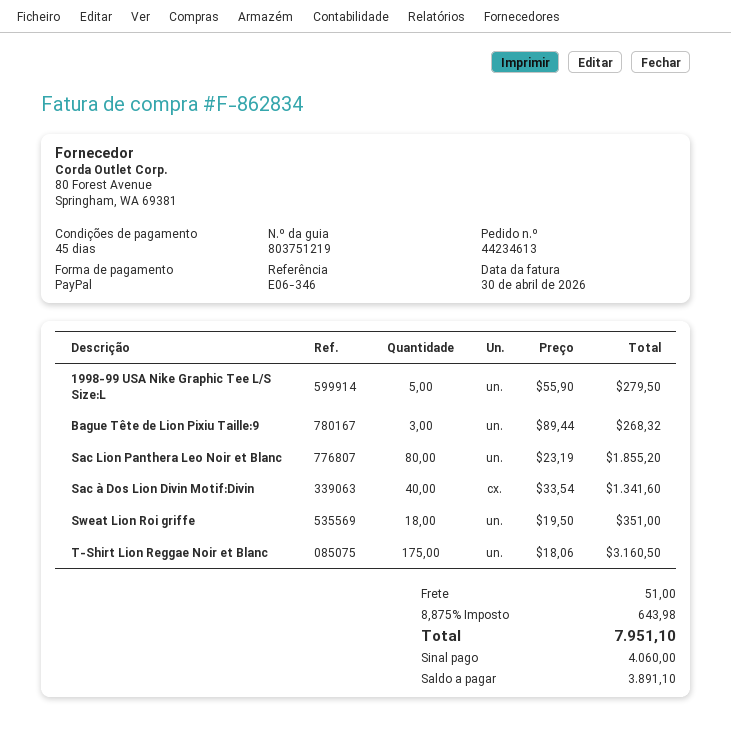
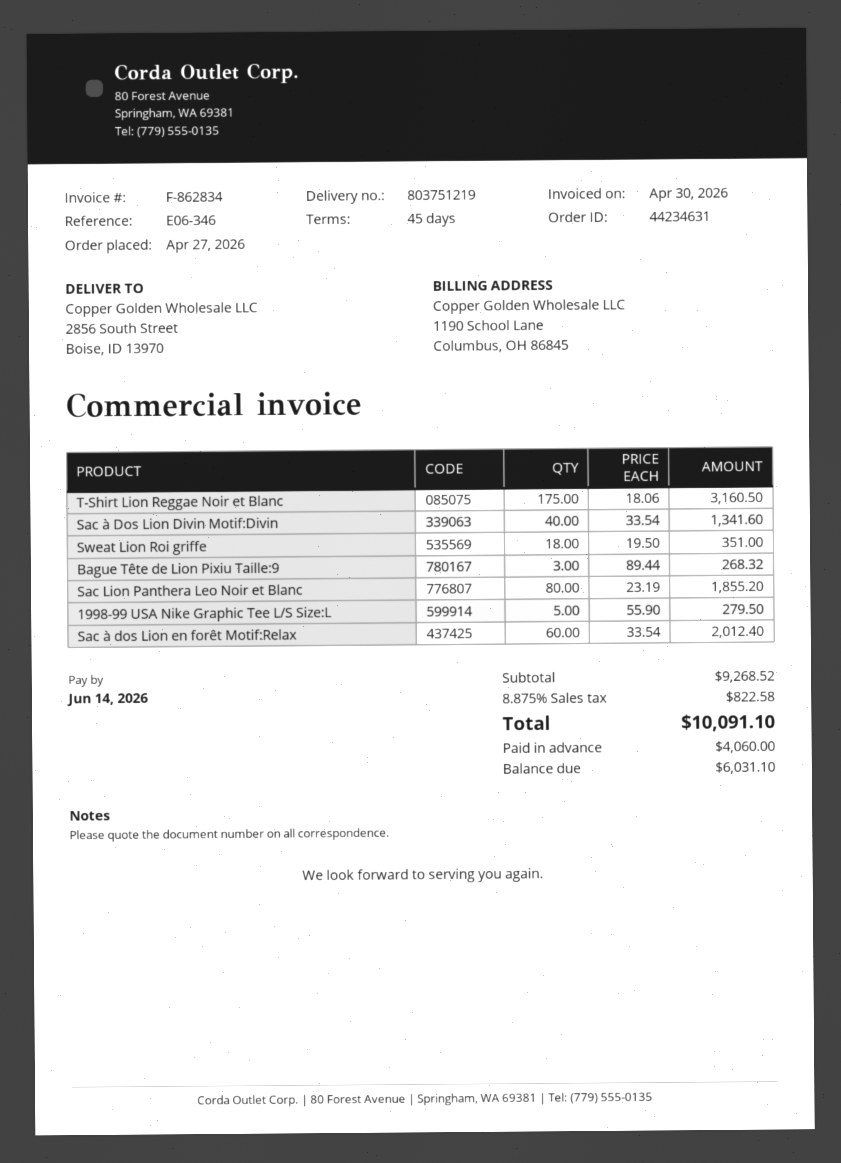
order number: 44234613 -> 44234631
Sac à dos Lion en forêt Motif:Relax: none -> 60 x 33.54 = 2012.40
shipping: 51.00 -> none
tax: 8.875% = 643.98 -> 8.875% = 822.58
total: 7951.10 -> 10091.10
balance: 3891.10 -> 6031.10

